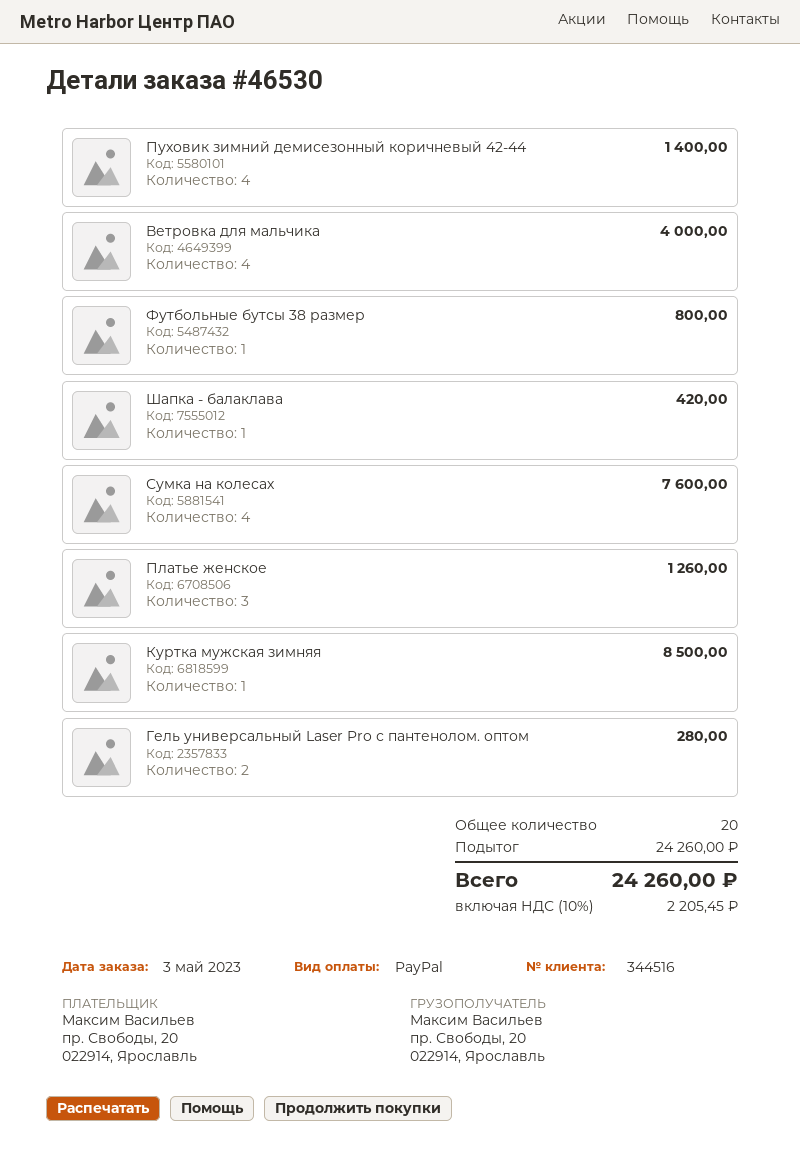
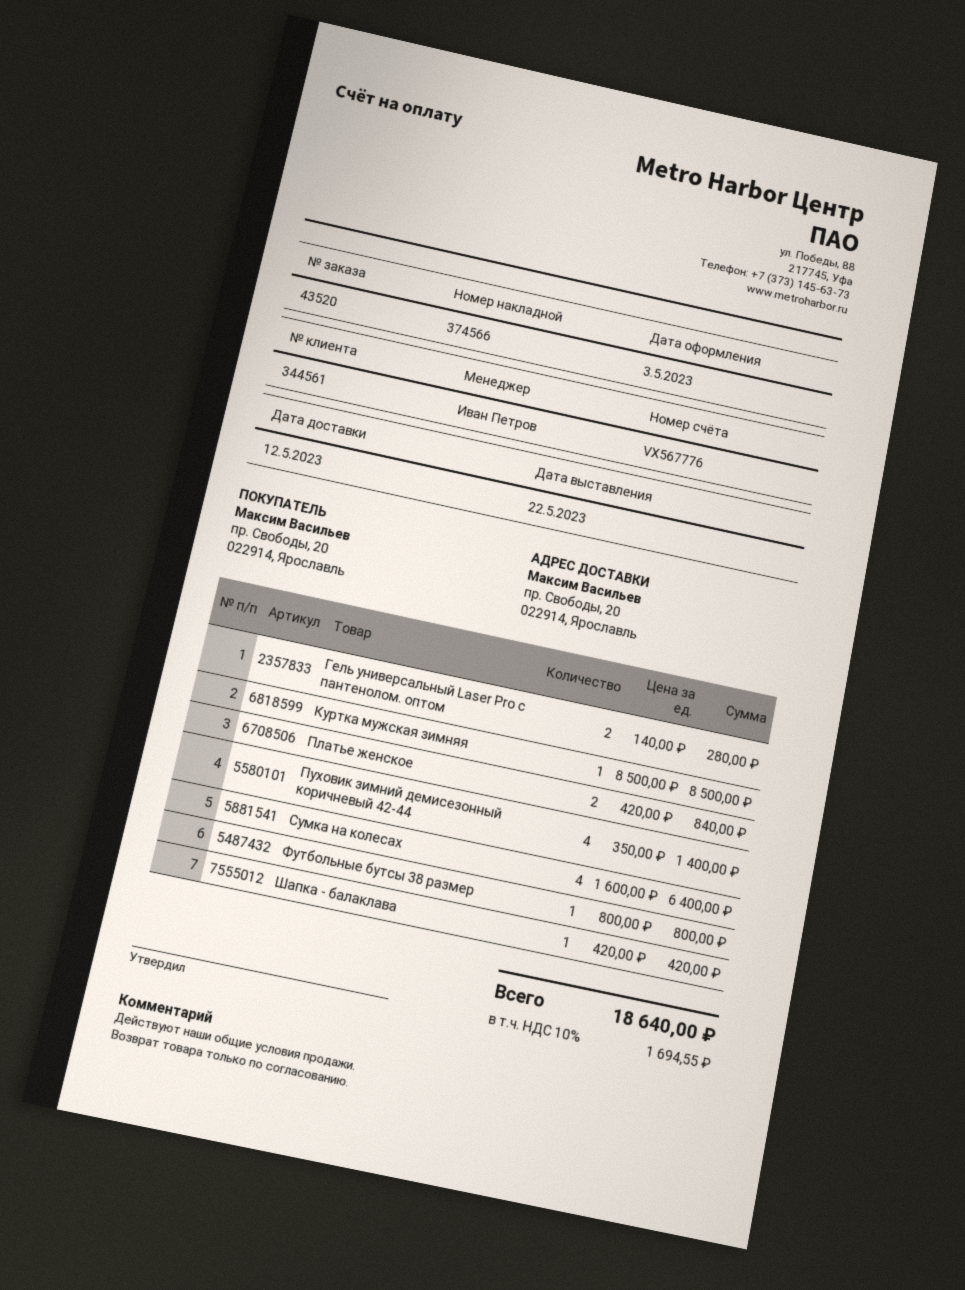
order number: 46530 -> 43520
customer number: 344516 -> 344561
Ветровка для мальчика: 4 for 4000.00 -> none
Сумка на колесах: 4 for 7600.00 -> 4 for 6400.00
Платье женское: 3 for 1260.00 -> 2 for 840.00
tax: 10% = 2205.45 -> 10% = 1694.55
total: 24260.00 -> 18640.00

